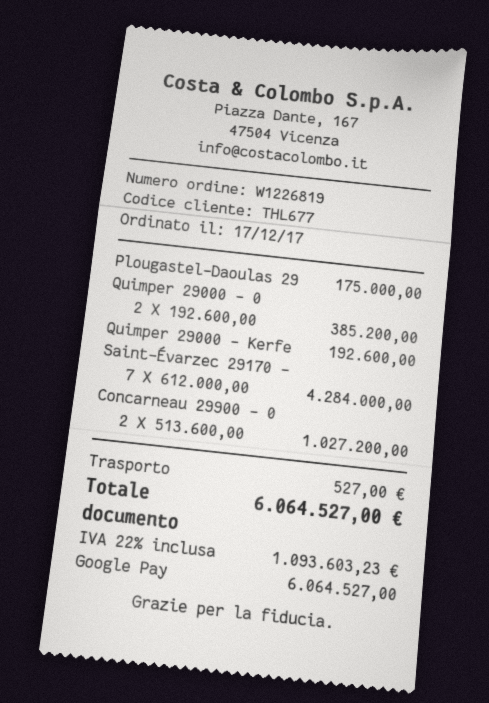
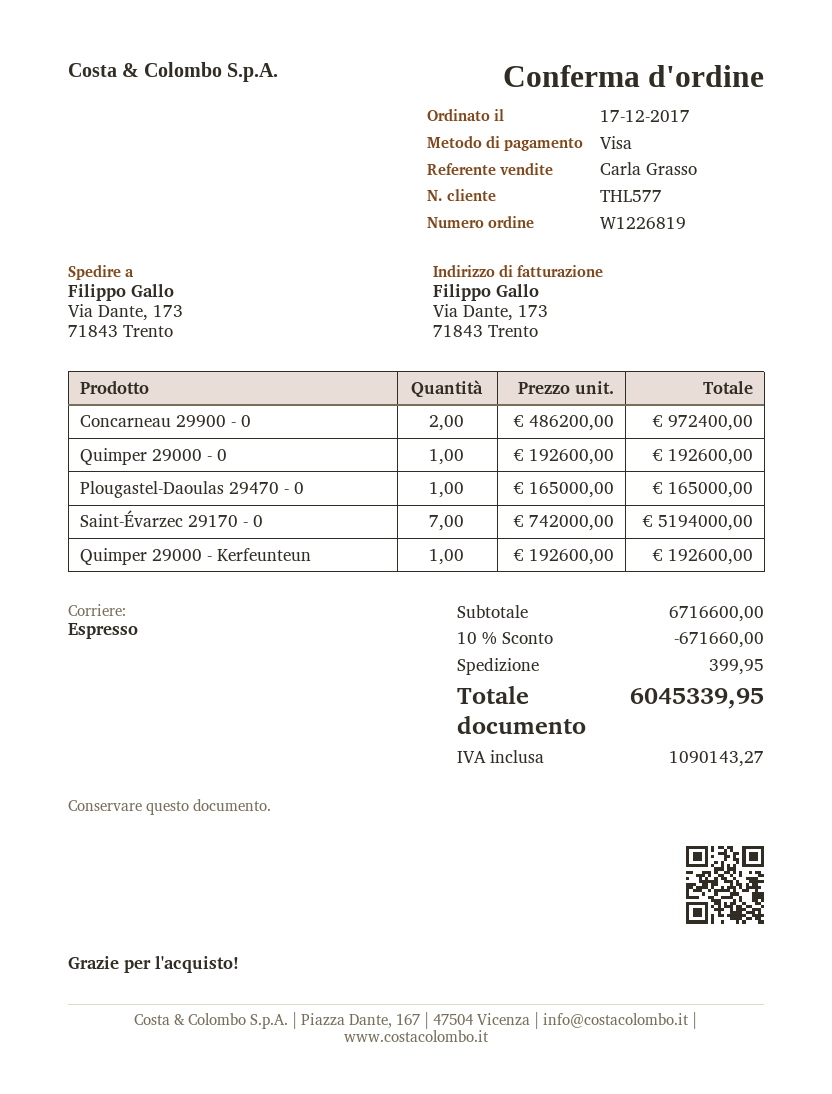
customer number: THL677 -> THL577
payment method: Google Pay -> Visa
Plougastel-Daoulas 29: 1 x 175000.00 = 175000.00 -> 1 x 165000.00 = 165000.00
Quimper 29000 - 0: 2 x 192600.00 = 385200.00 -> 1 x 192600.00 = 192600.00
Saint-Évarzec 29170 -: 7 x 612000.00 = 4284000.00 -> 7 x 742000.00 = 5194000.00
Concarneau 29900 - 0: 2 x 513600.00 = 1027200.00 -> 2 x 486200.00 = 972400.00
discount: none -> 10% = 671660.00
shipping: 527.00 -> 399.95
tax: 1093603.23 -> 1090143.27
total: 6064527.00 -> 6045339.95

